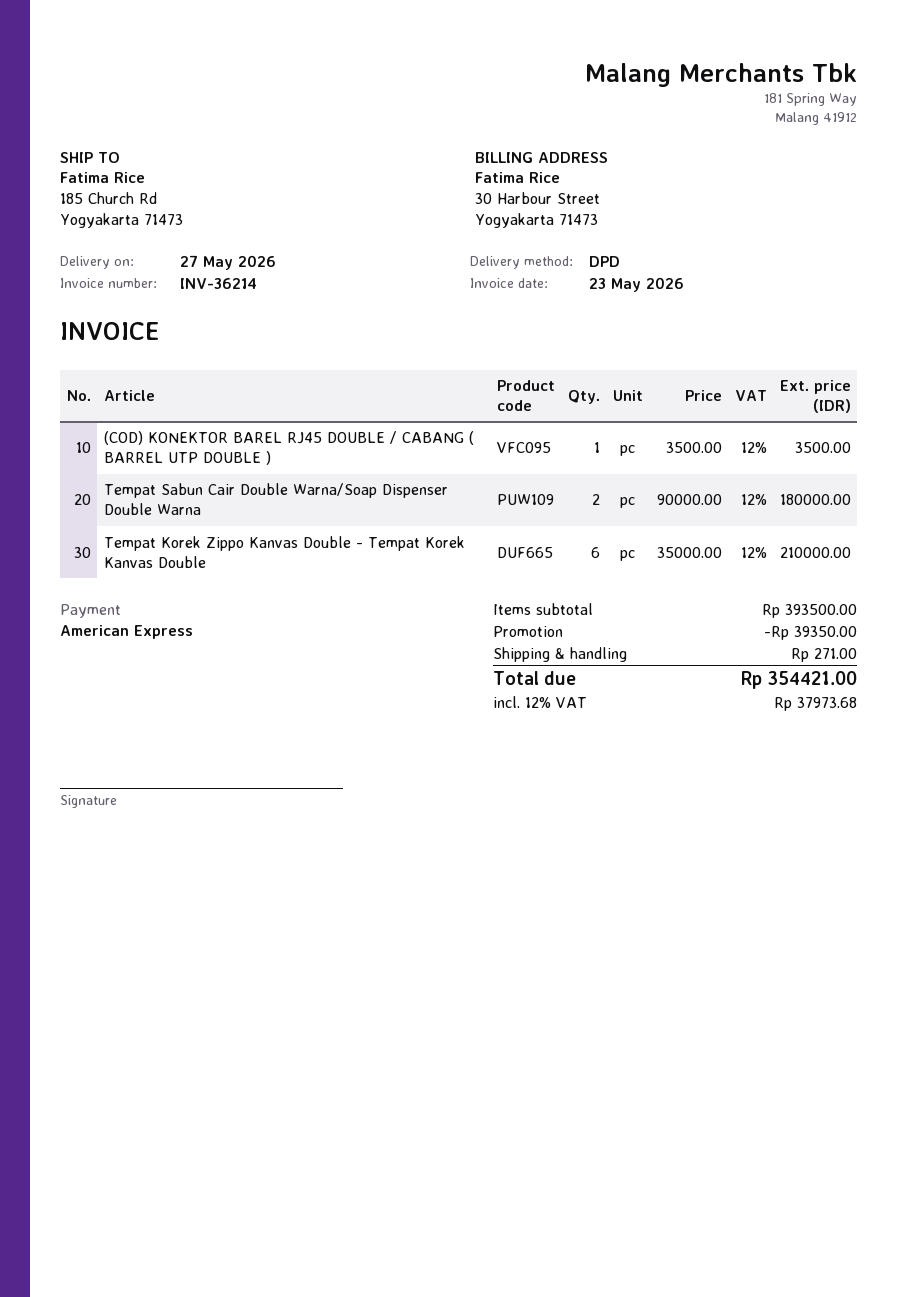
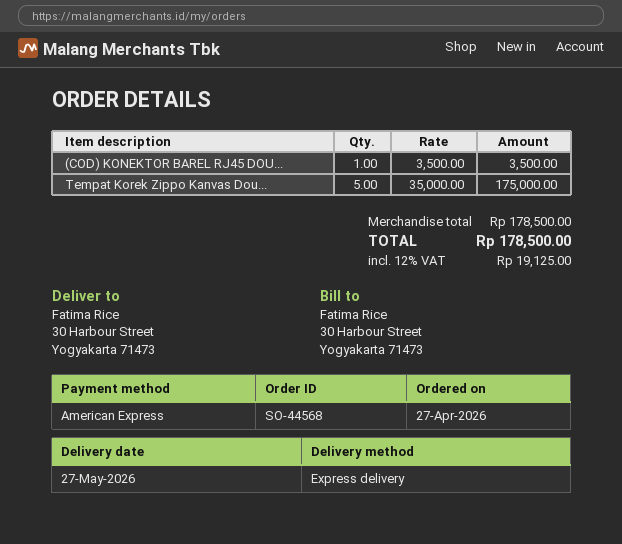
shipping method: DPD -> express
ship to: 185 Church Rd, Yogyakarta 71473 -> 30 Harbour Street, Yogyakarta 71473
Tempat Sabun Cair Double Warna/Soap Dispenser Double Warna: 2 x 90000.00 = 180000.00 -> none
Tempat Korek Zippo Kanvas Double - Tempat Korek Kanvas Double: 6 x 35000.00 = 210000.00 -> 5 x 35000.00 = 175000.00
subtotal: 393500.00 -> 178500.00
discount: 39350.00 -> none
shipping: 271.00 -> none
tax: 12% = 37973.68 -> 12% = 19125.00
total: 354421.00 -> 178500.00

